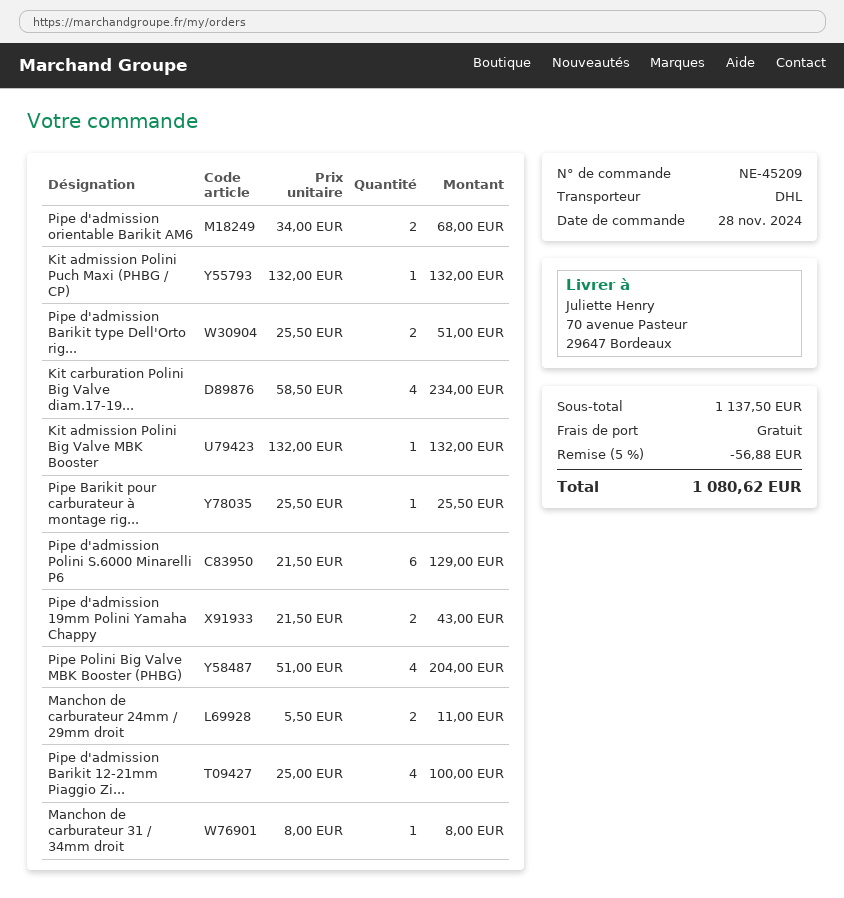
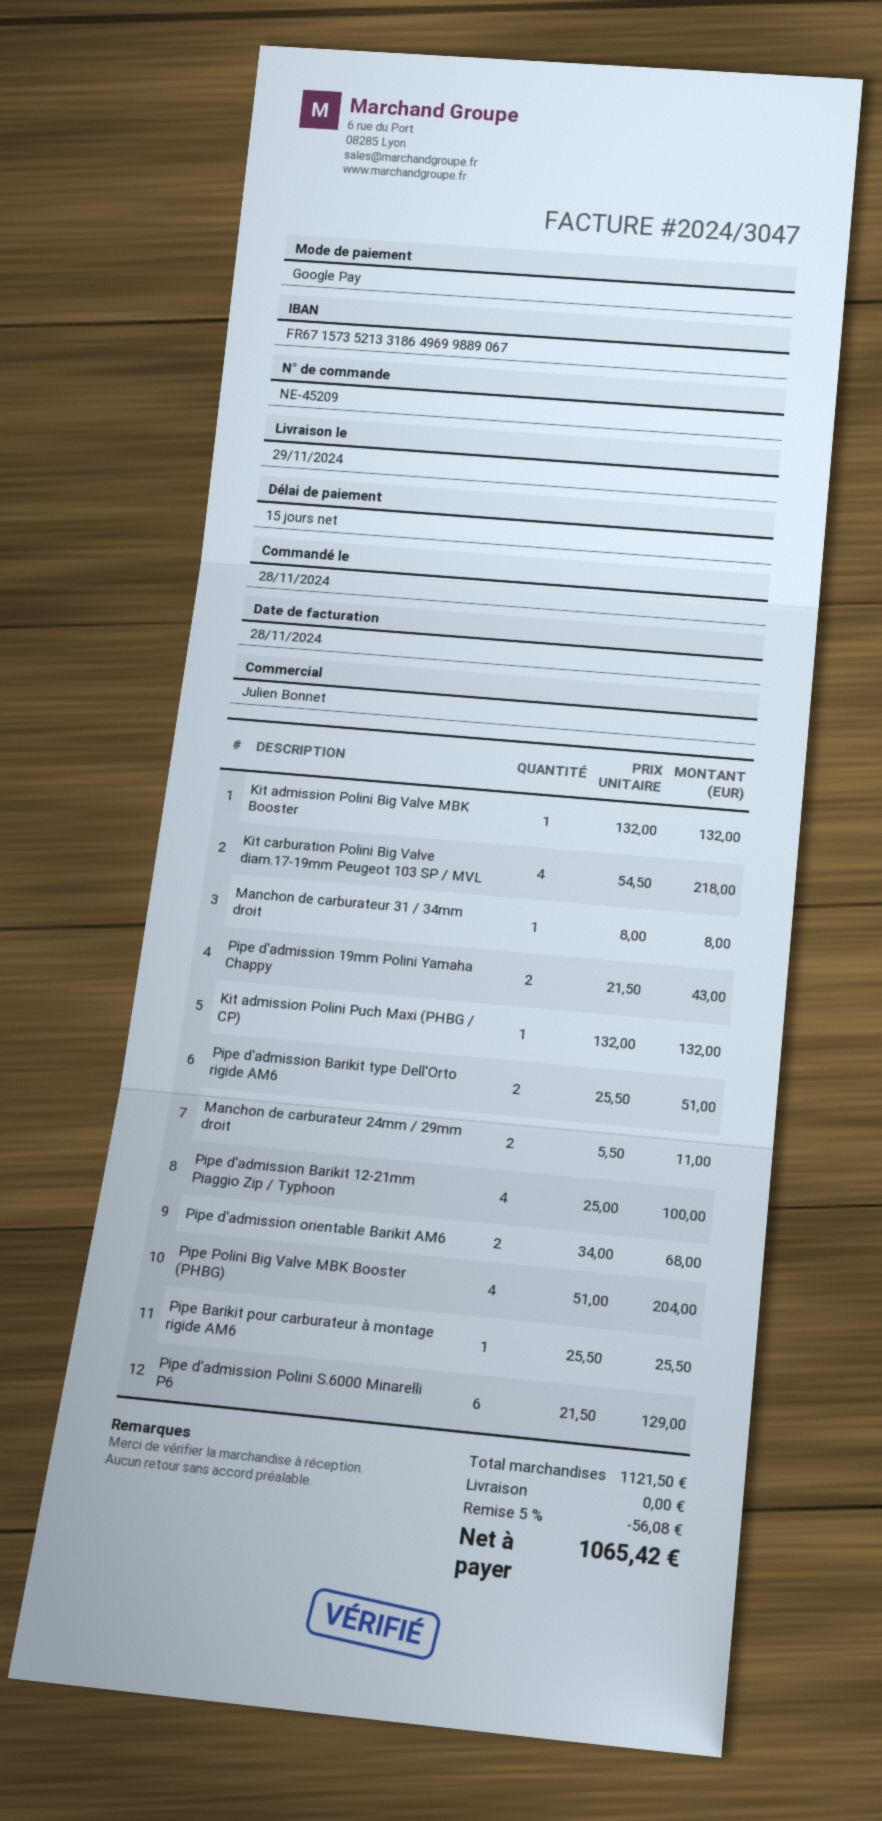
Kit carburation Polini Big Valve diam.17-19...: 4 x 58.50 = 234.00 -> 4 x 54.50 = 218.00
subtotal: 1137.50 -> 1121.50
discount: 5% = 56.88 -> 5% = 56.08
total: 1080.62 -> 1065.42

